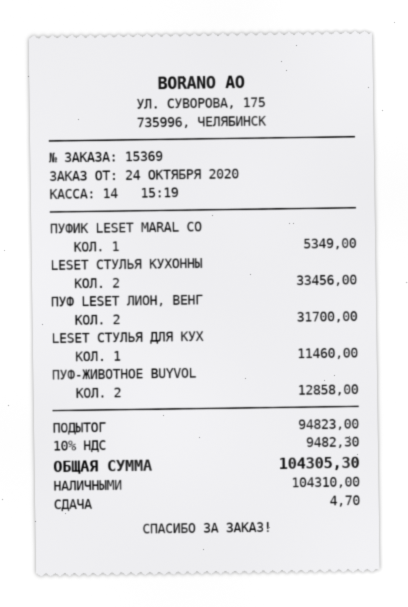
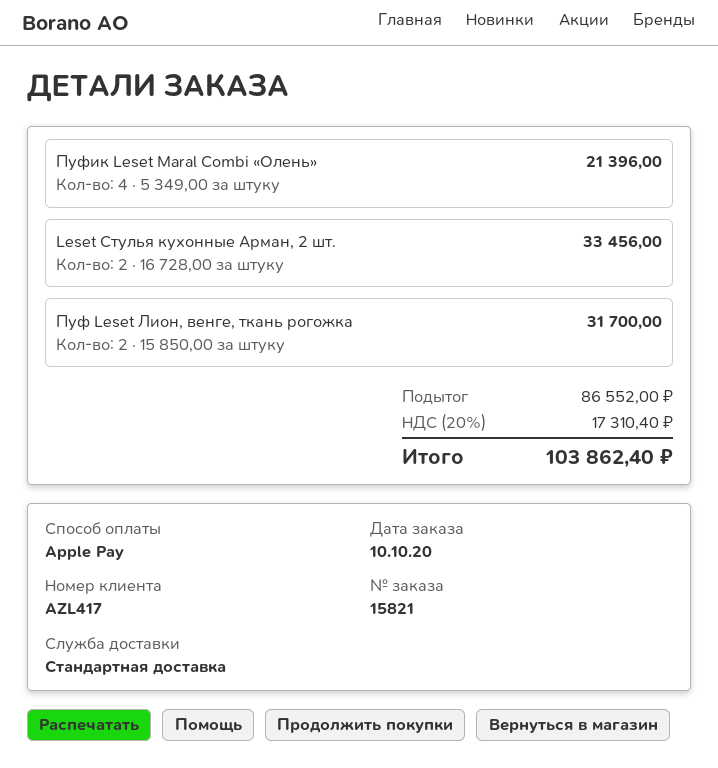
order number: 15369 -> 15821
order date: 2020-10-24 -> 2020-10-10
payment method: cash -> Apple Pay
ПУФИК LESET MARAL CO: 1 for 5349.00 -> 4 for 21396.00
LESET СТУЛЬЯ ДЛЯ КУХ: 1 for 11460.00 -> none
ПУФ-ЖИВОТНОЕ BUYVOL: 2 for 12858.00 -> none
subtotal: 94823.00 -> 86552.00
tax: 10% = 9482.30 -> 20% = 17310.40
total: 104305.30 -> 103862.40

